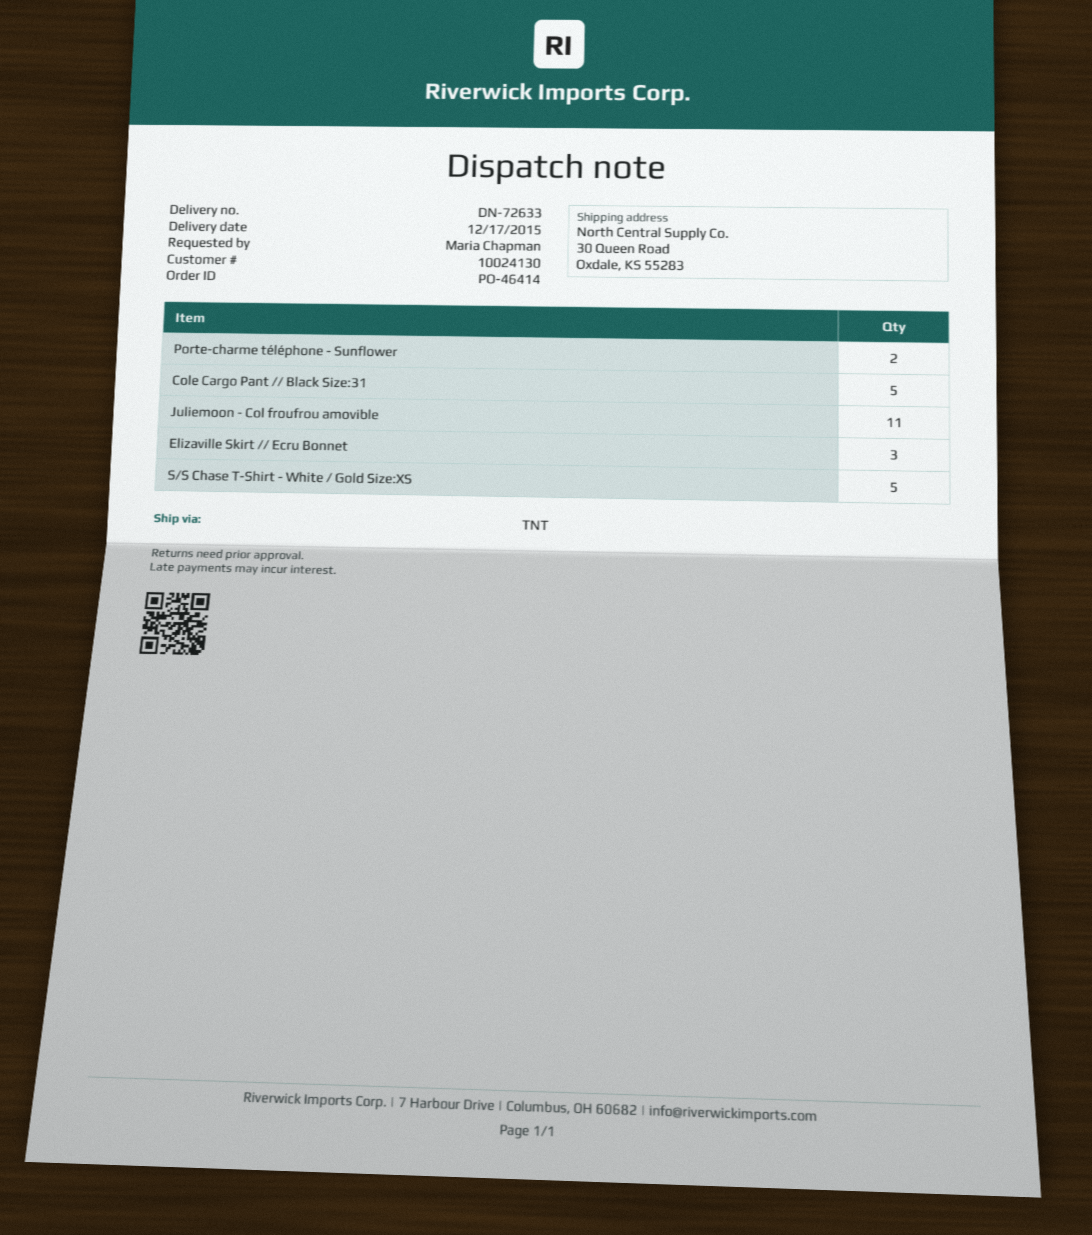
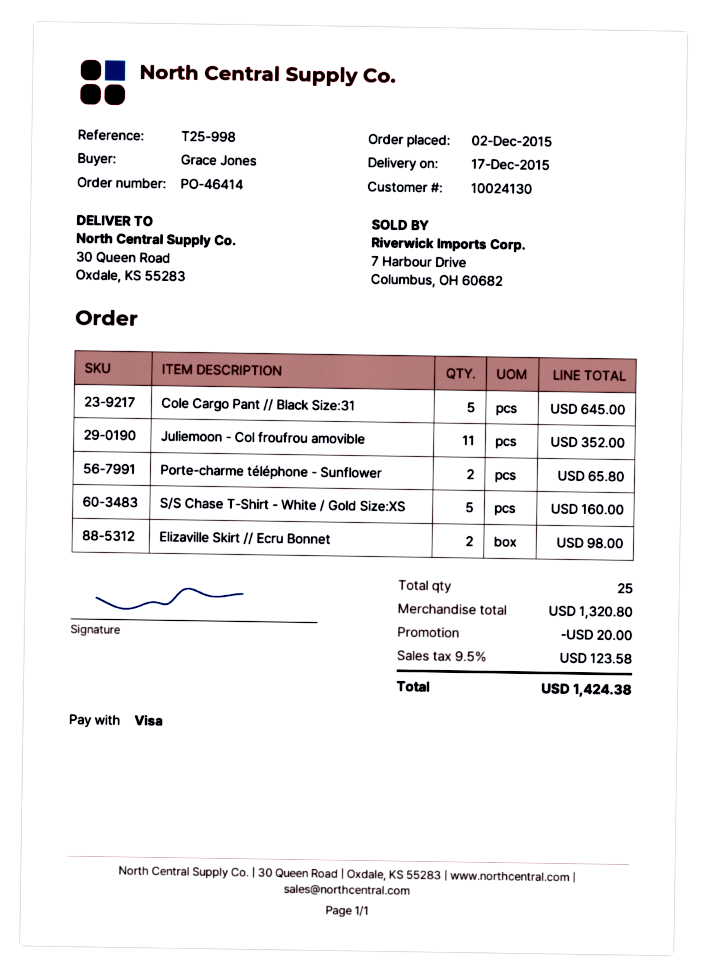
ordered by: Maria Chapman -> Grace Jones
Elizaville Skirt // Ecru Bonnet: 3 -> 2

